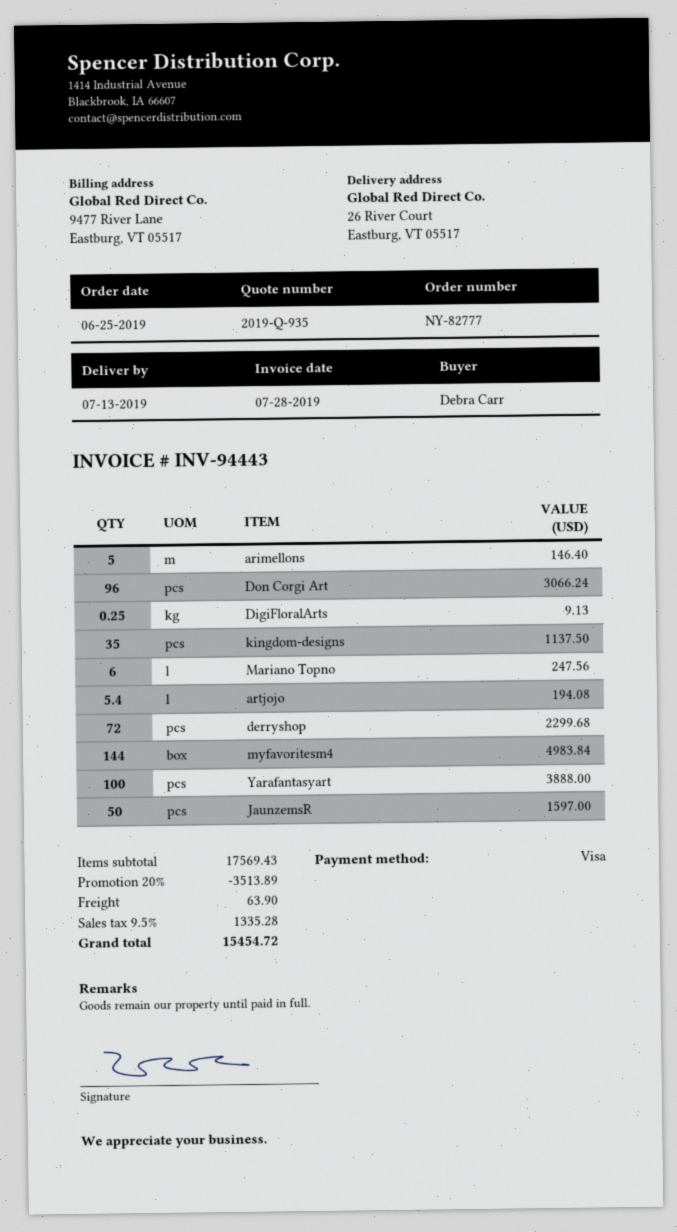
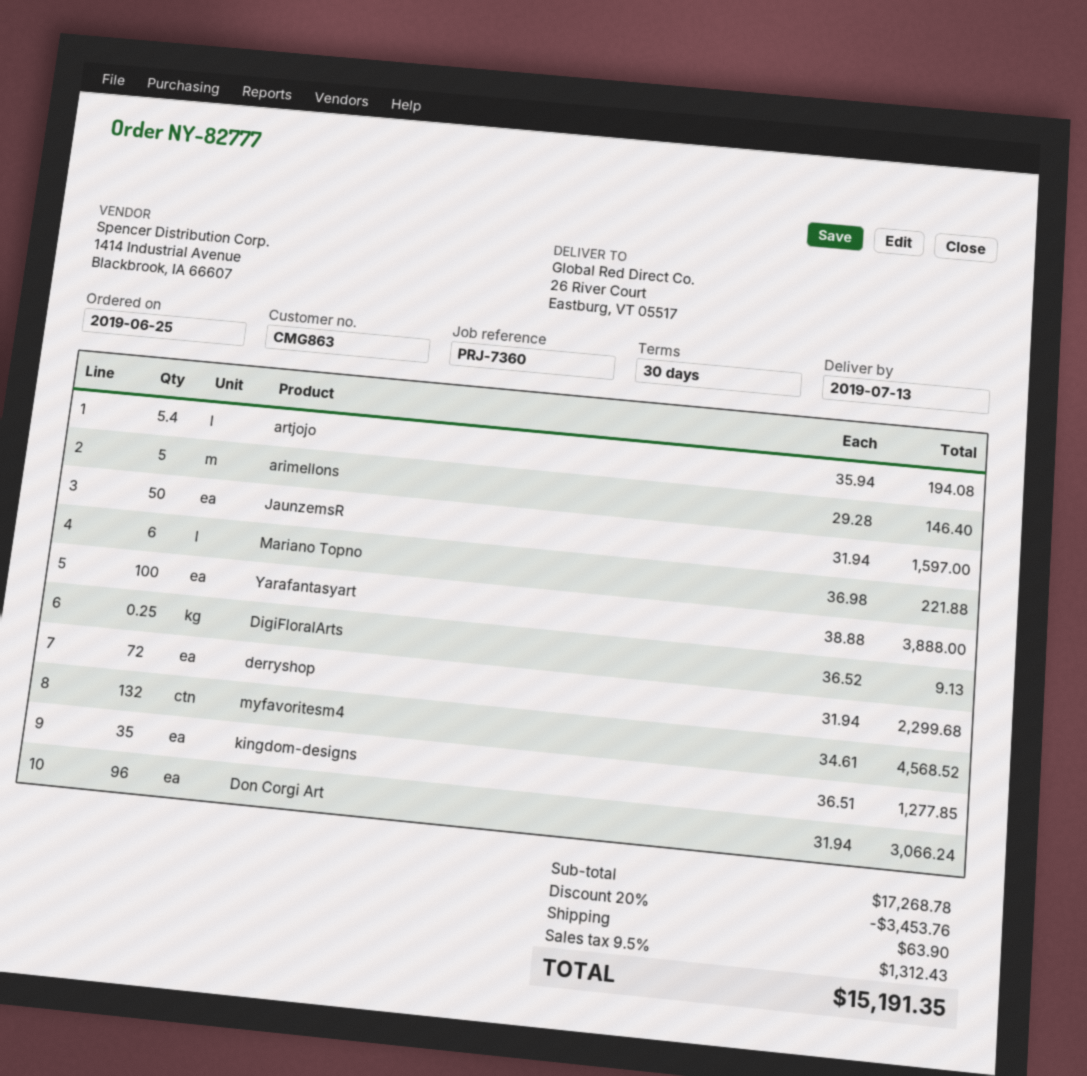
kingdom-designs: 35 for 1137.50 -> 35 for 1277.85
Mariano Topno: 6 for 247.56 -> 6 for 221.88
myfavoritesm4: 144 for 4983.84 -> 132 for 4568.52
subtotal: 17569.43 -> 17268.78
discount: 20% = 3513.89 -> 20% = 3453.76
tax: 9.5% = 1335.28 -> 9.5% = 1312.43
total: 15454.72 -> 15191.35

